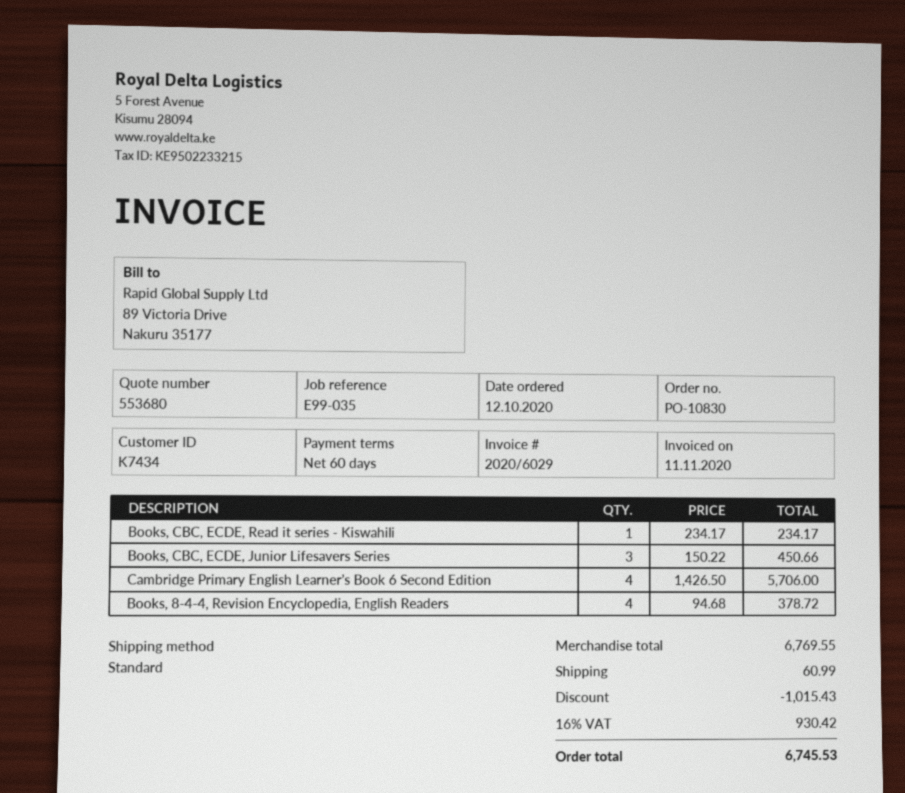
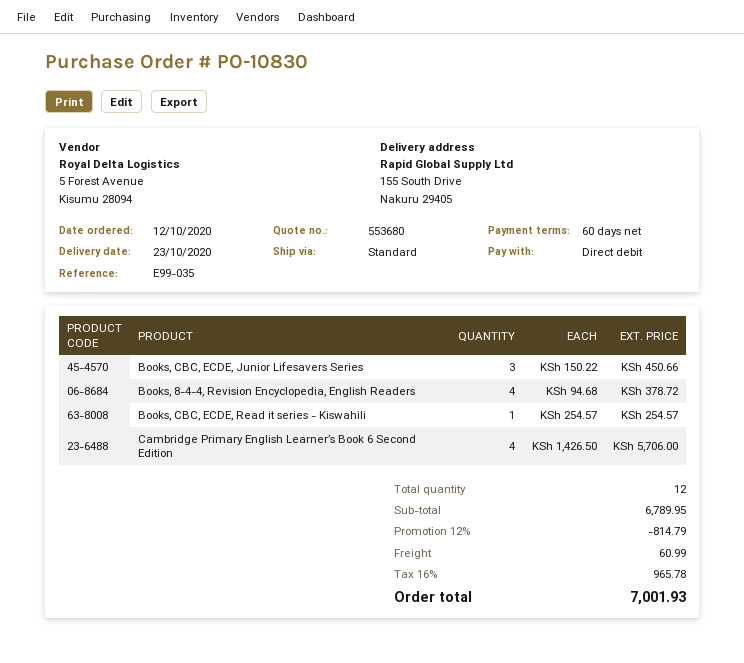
Books, CBC, ECDE, Read it series - Kiswahili: 1 x 234.17 = 234.17 -> 1 x 254.57 = 254.57
subtotal: 6769.55 -> 6789.95
discount: 1015.43 -> 814.79
tax: 16% = 930.42 -> 16% = 965.78
total: 6745.53 -> 7001.93

